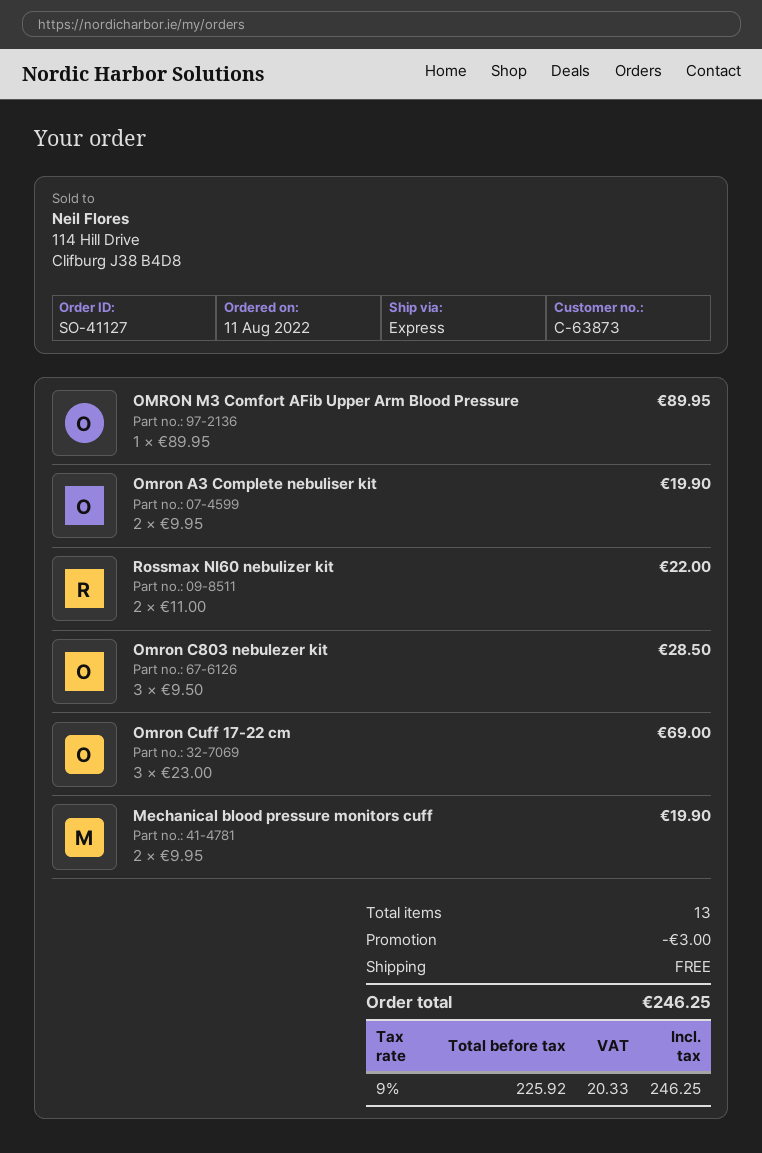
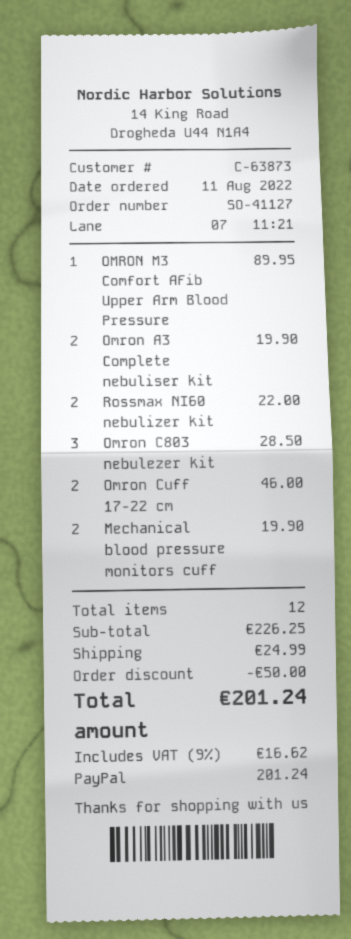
Omron Cuff 17-22 cm: 3 for 69.00 -> 2 for 46.00
total quantity: 13 -> 12
discount: 3.00 -> 50.00
shipping: 0.00 -> 24.99
tax: 9% = 20.33 -> 9% = 16.62
total: 246.25 -> 201.24

